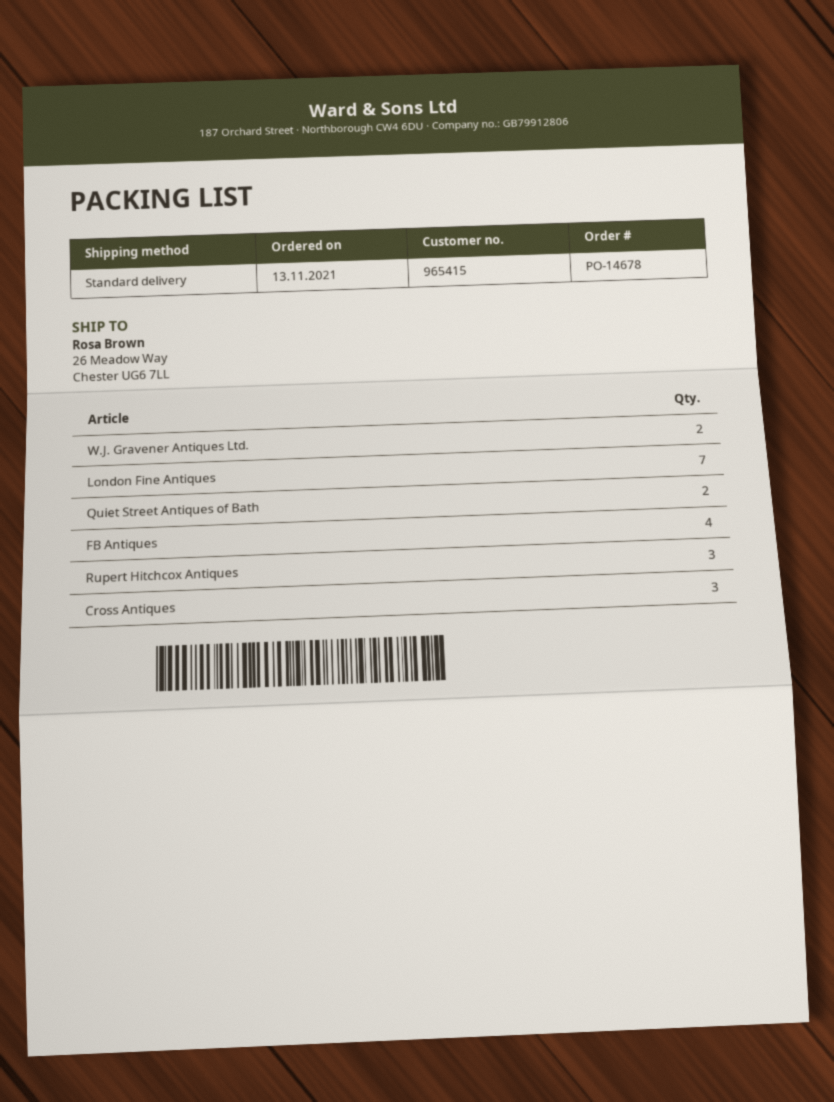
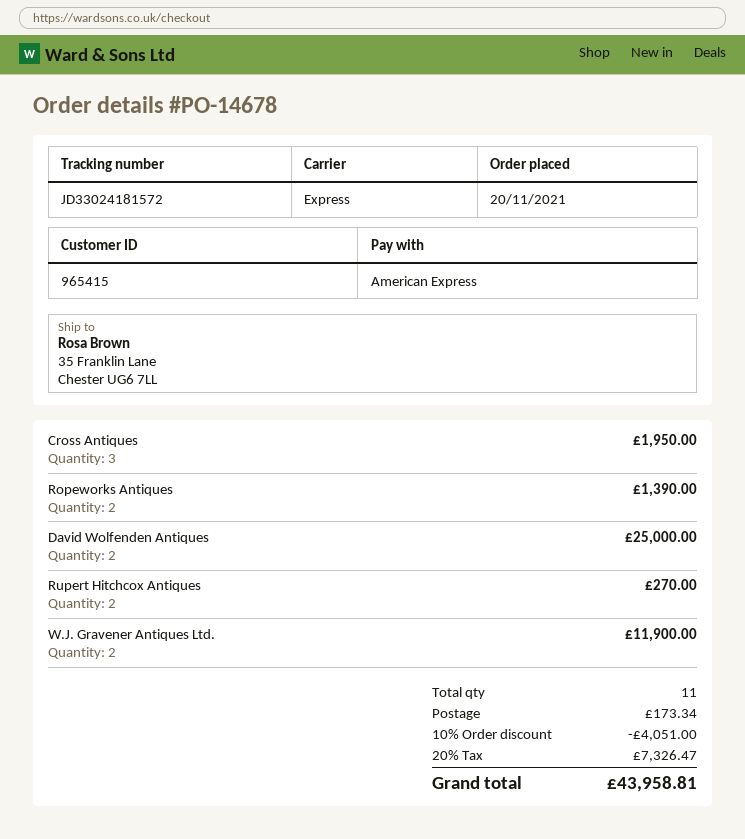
order date: 2021-11-13 -> 2021-11-20
shipping method: standard -> express
ship to: 26 Meadow Way, Chester UG6 7LL -> 35 Franklin Lane, Chester UG6 7LL
London Fine Antiques: 7 -> none
Quiet Street Antiques of Bath: 2 -> none
FB Antiques: 4 -> none
Rupert Hitchcox Antiques: 3 -> 2
Ropeworks Antiques: none -> 2
David Wolfenden Antiques: none -> 2

